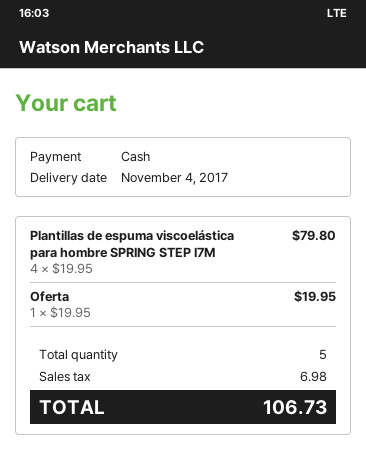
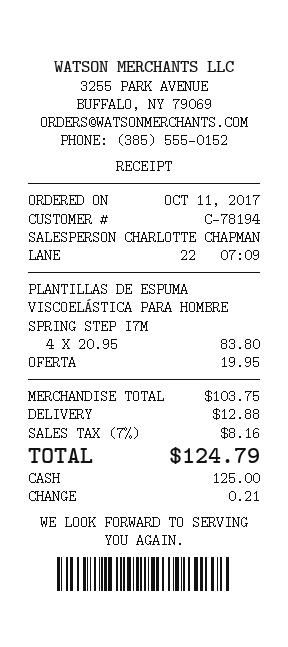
Plantillas de espuma viscoelástica para hombre SPRING STEP I7M: 4 x 19.95 = 79.80 -> 4 x 20.95 = 83.80
shipping: none -> 12.88
tax: 6.98 -> 8.16
total: 106.73 -> 124.79

